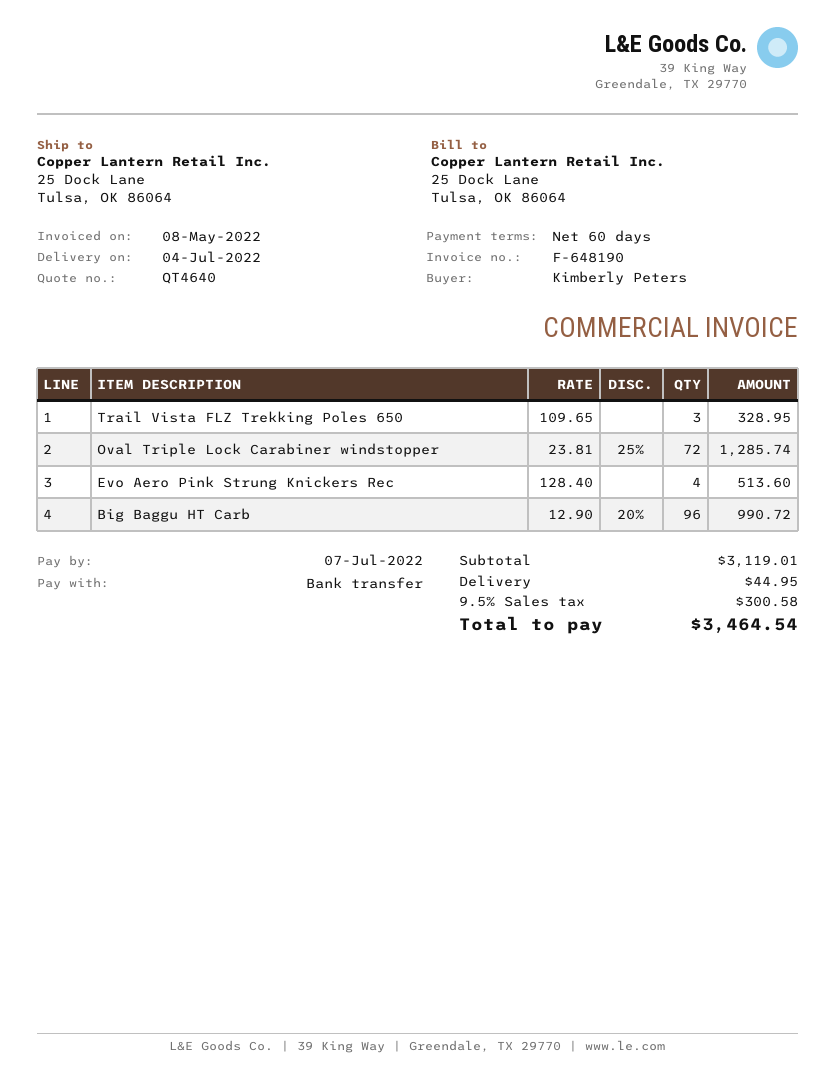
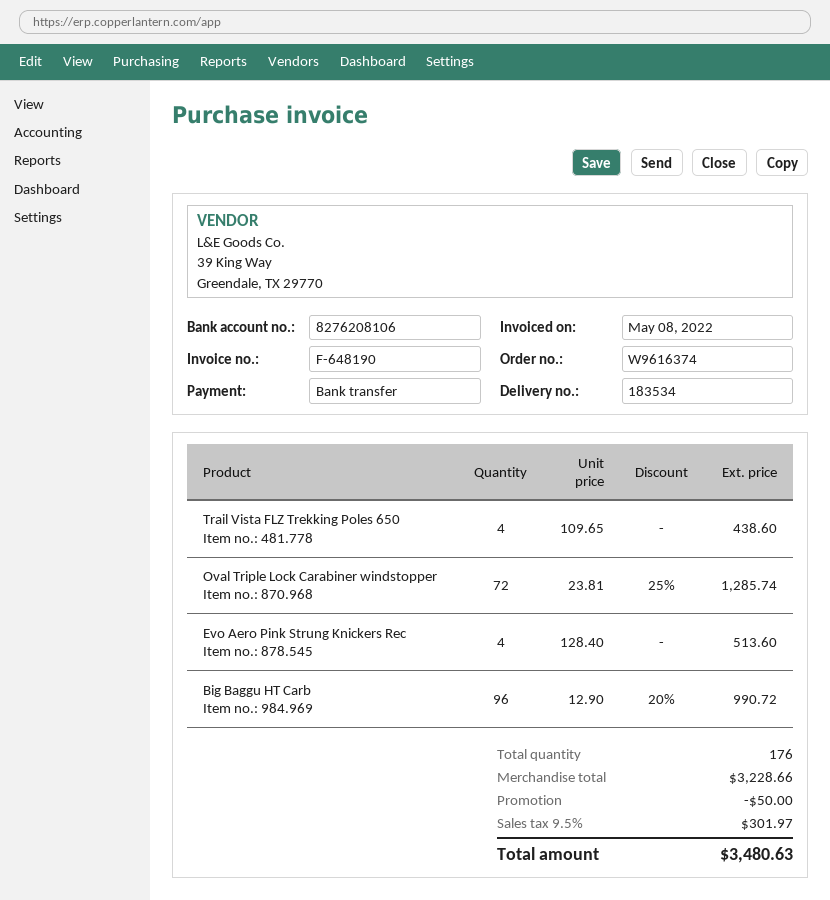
Trail Vista FLZ Trekking Poles 650: 3 x 109.65 = 328.95 -> 4 x 109.65 = 438.60
subtotal: 3119.01 -> 3228.66
discount: none -> 50.00
shipping: 44.95 -> none
tax: 9.5% = 300.58 -> 9.5% = 301.97
total: 3464.54 -> 3480.63

